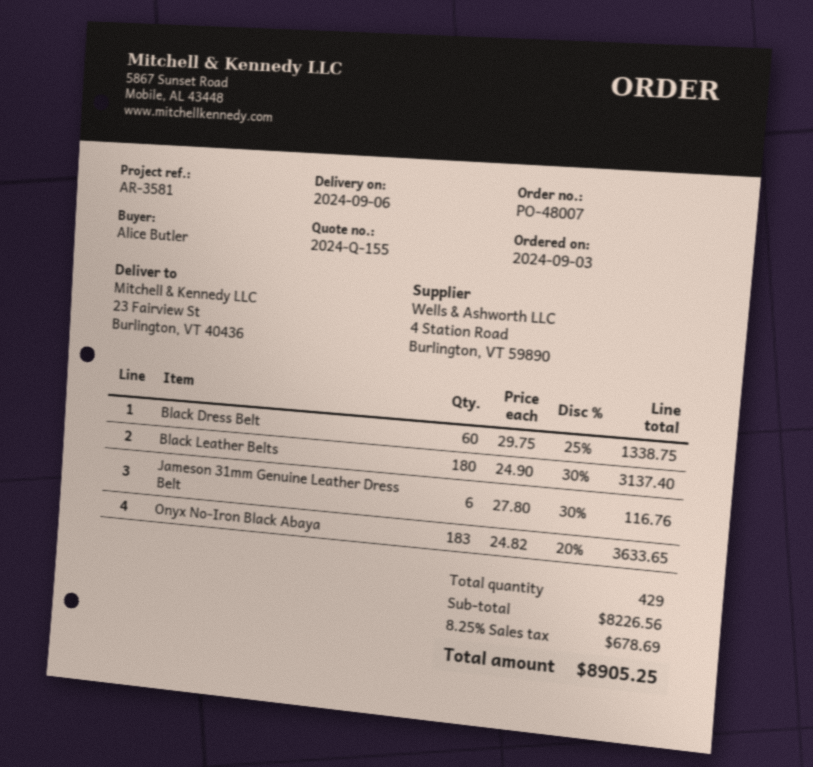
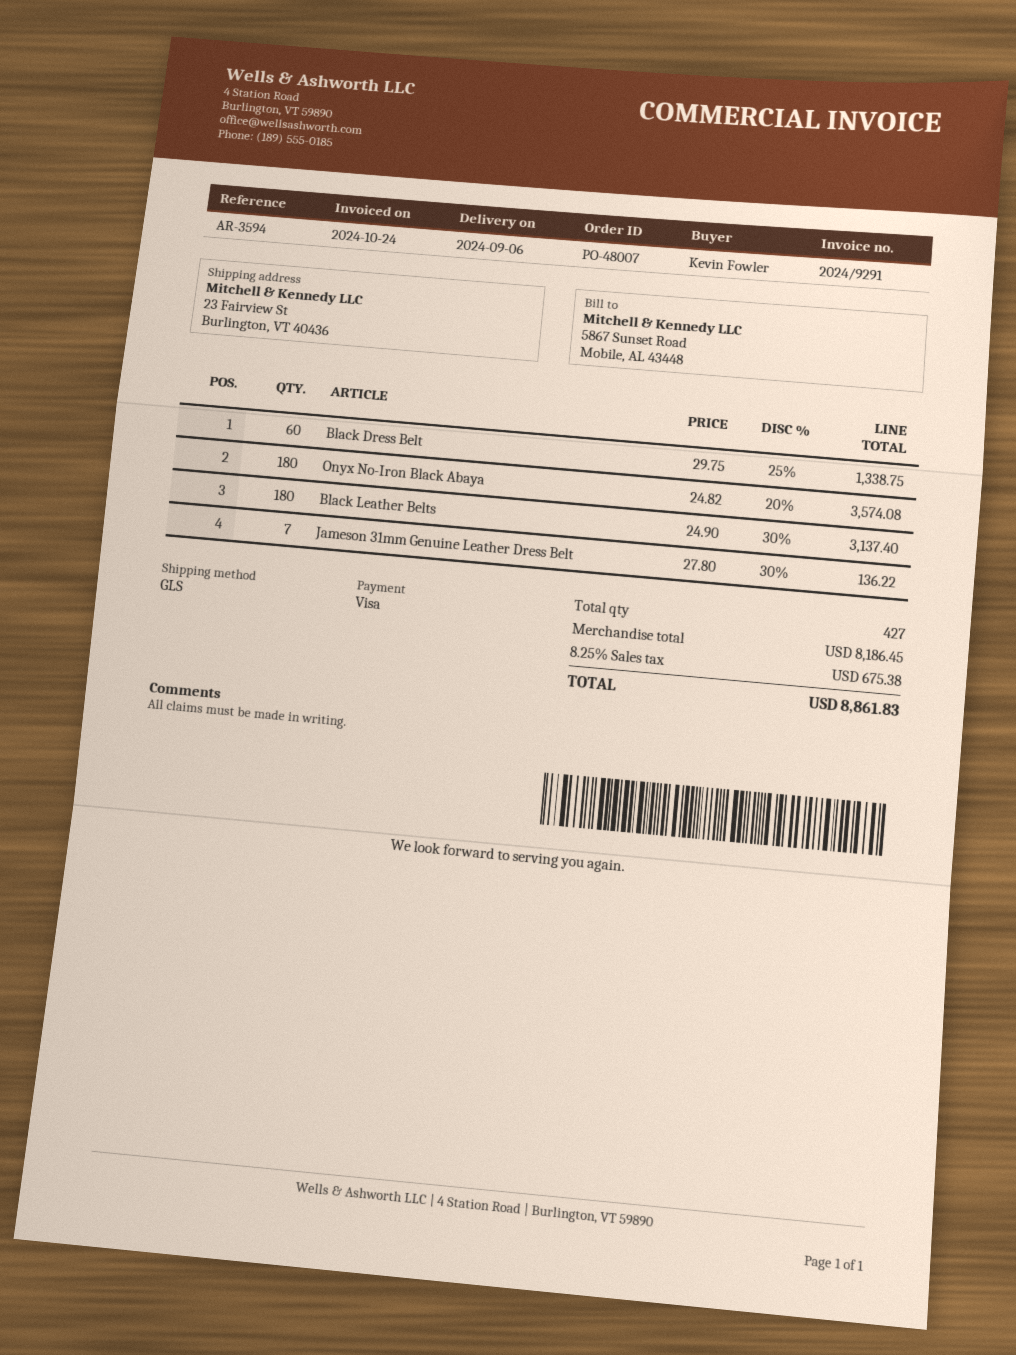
reference: AR-3581 -> AR-3594
ordered by: Alice Butler -> Kevin Fowler
Jameson 31mm Genuine Leather Dress Belt: 6 x 27.80 - 30% = 116.76 -> 7 x 27.80 - 30% = 136.22
Onyx No-Iron Black Abaya: 183 x 24.82 - 20% = 3633.65 -> 180 x 24.82 - 20% = 3574.08
total quantity: 429 -> 427
subtotal: 8226.56 -> 8186.45
tax: 8.25% = 678.69 -> 8.25% = 675.38
total: 8905.25 -> 8861.83

